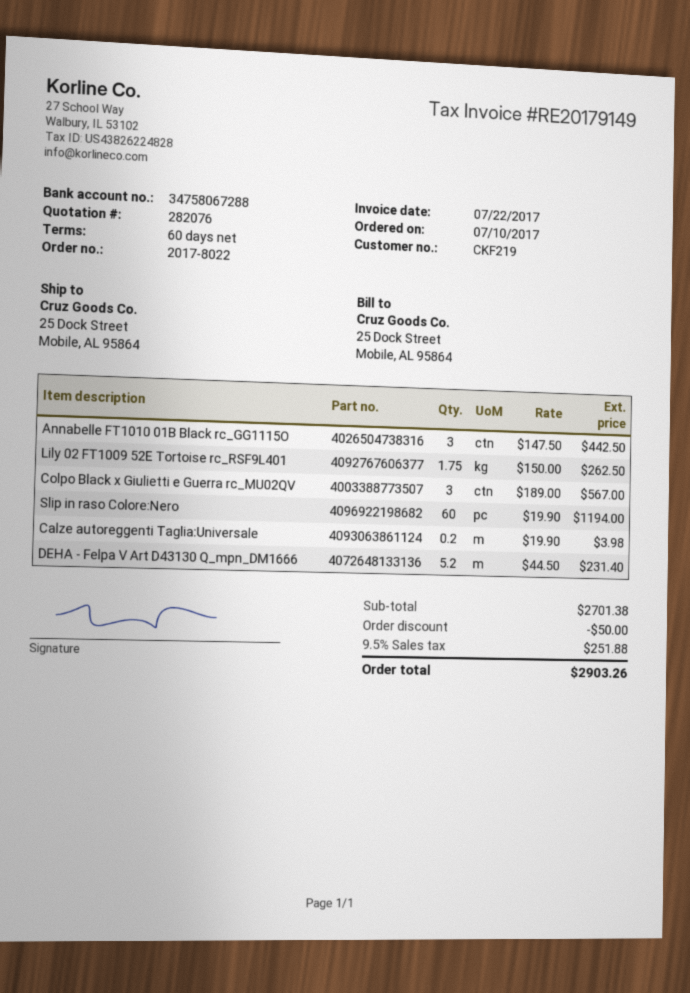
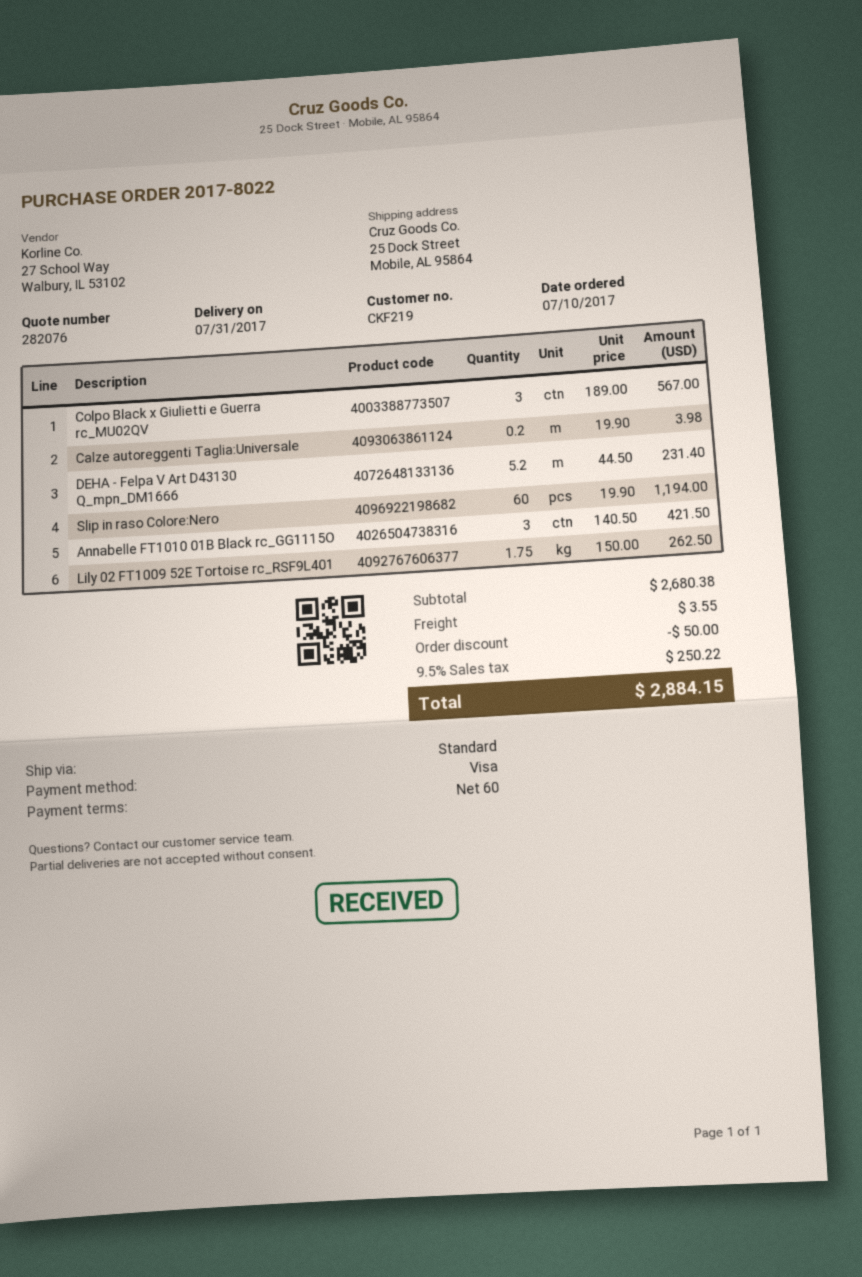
Annabelle FT1010 01B Black rc_GG1115O: 3 x 147.50 = 442.50 -> 3 x 140.50 = 421.50
subtotal: 2701.38 -> 2680.38
shipping: none -> 3.55
tax: 9.5% = 251.88 -> 9.5% = 250.22
total: 2903.26 -> 2884.15

